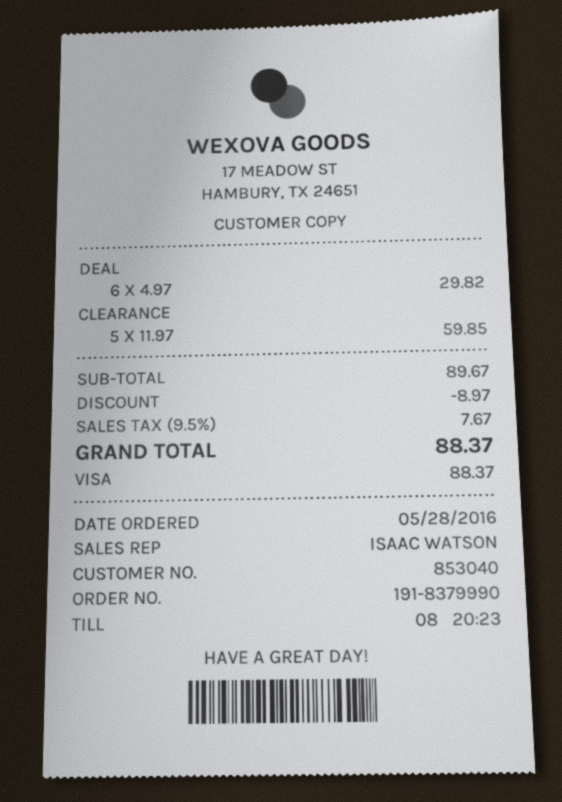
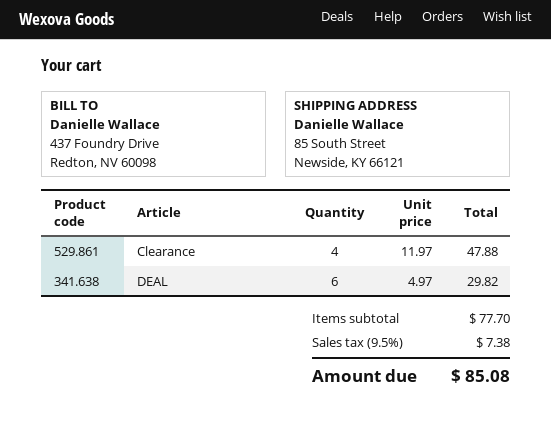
CLEARANCE: 5 x 11.97 = 59.85 -> 4 x 11.97 = 47.88
subtotal: 89.67 -> 77.70
discount: 8.97 -> none
tax: 9.5% = 7.67 -> 9.5% = 7.38
total: 88.37 -> 85.08

